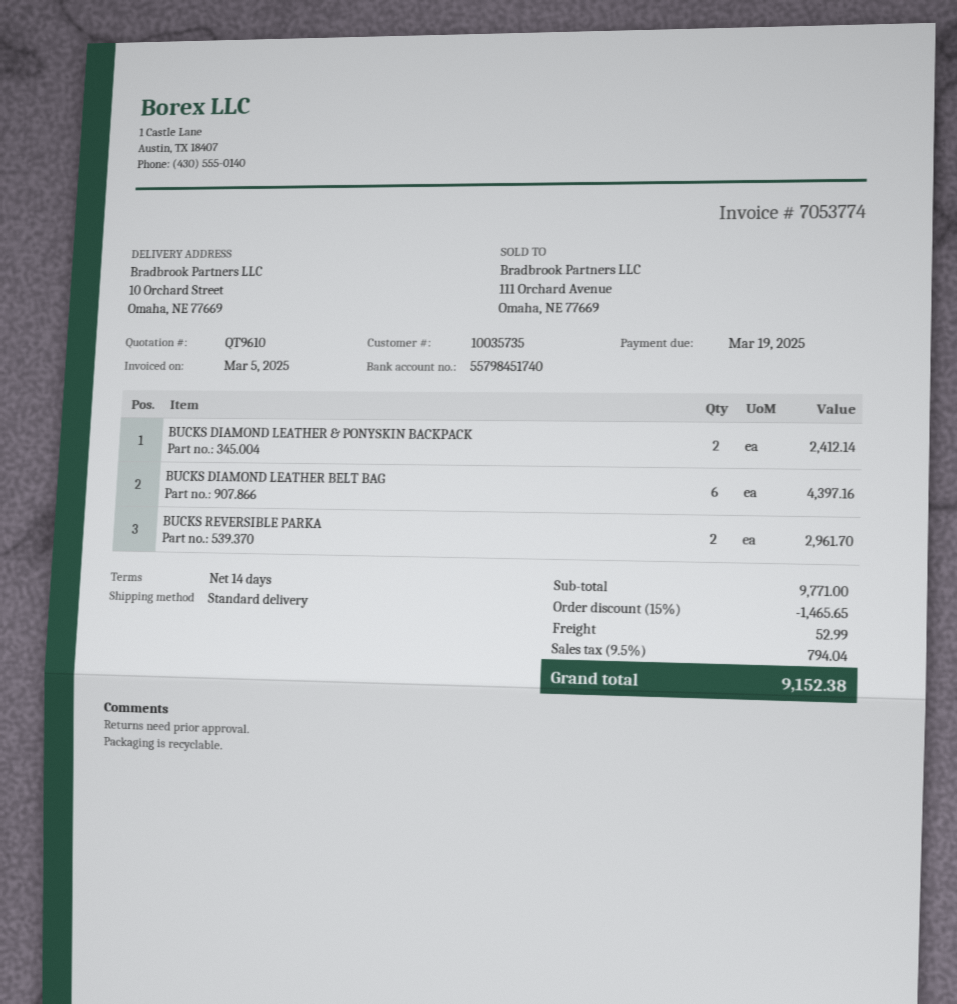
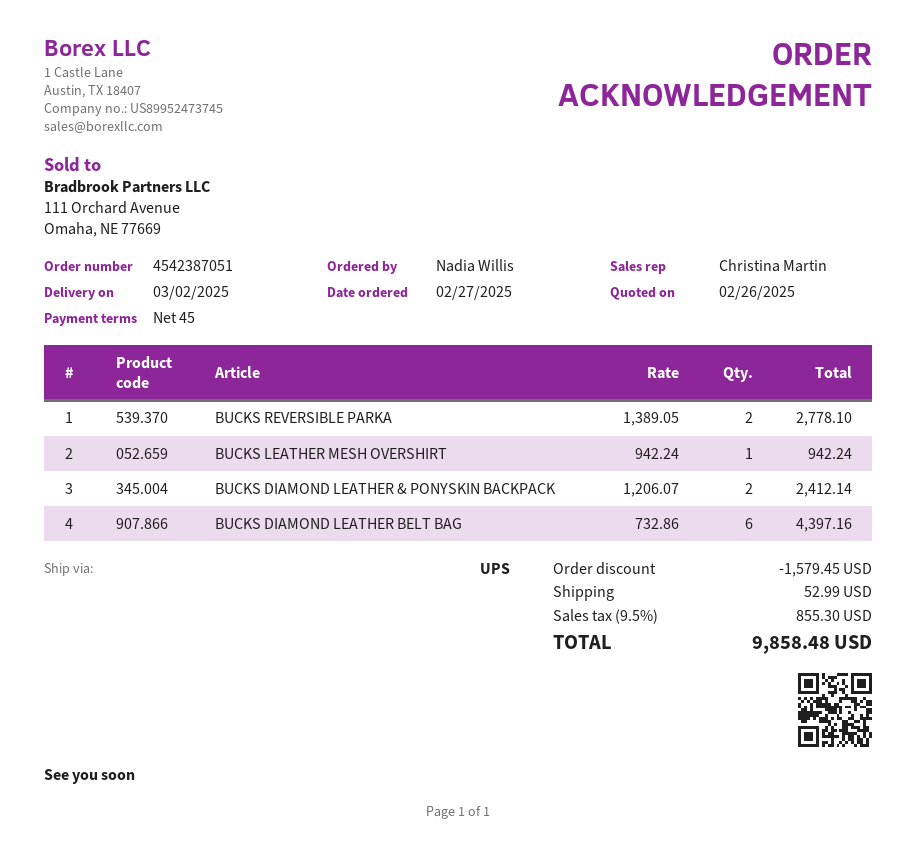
payment terms: 14 days -> 45 days
shipping method: standard -> UPS
BUCKS REVERSIBLE PARKA: 2 for 2961.70 -> 2 for 2778.10
BUCKS LEATHER MESH OVERSHIRT: none -> 1 for 942.24
discount: 1465.65 -> 1579.45
tax: 9.5% = 794.04 -> 9.5% = 855.30
total: 9152.38 -> 9858.48

